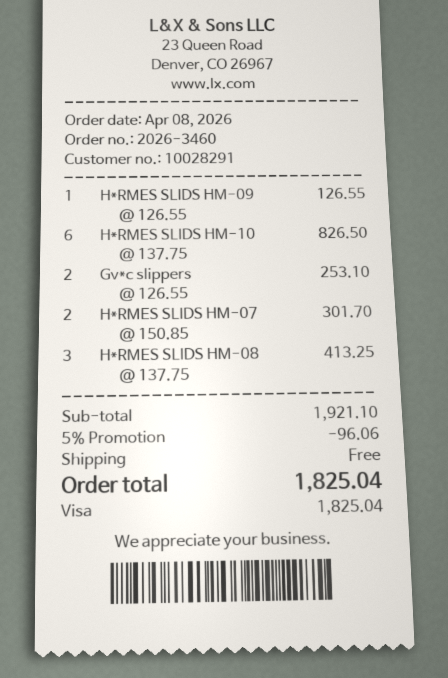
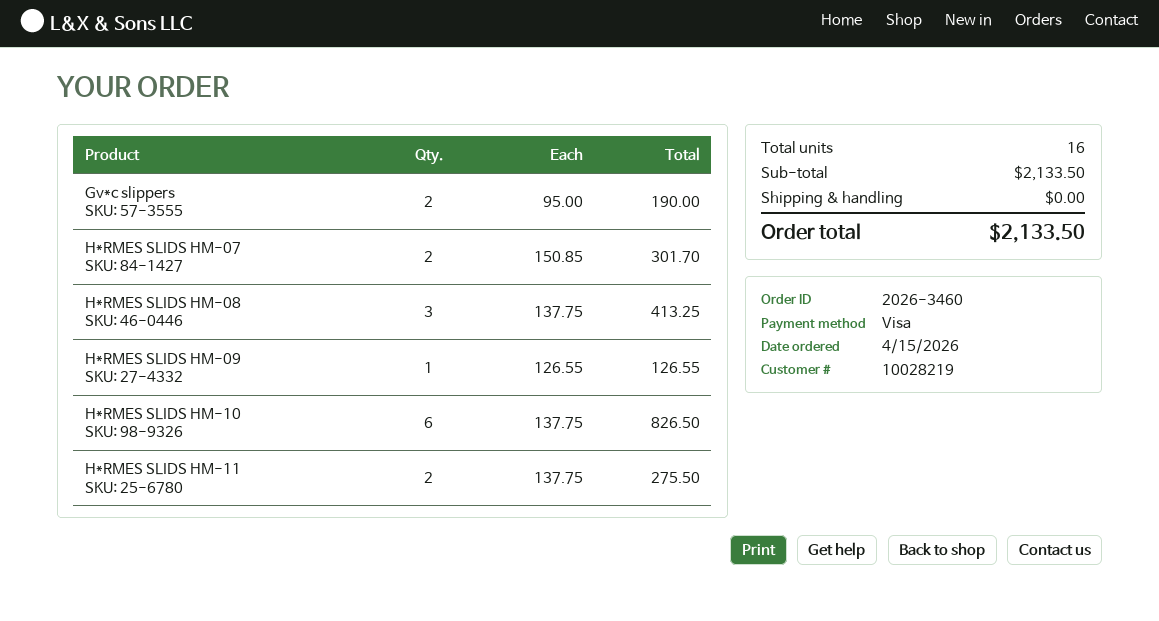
order date: 2026-04-08 -> 2026-04-15
customer number: 10028291 -> 10028219
Gv*c slippers: 2 x 126.55 = 253.10 -> 2 x 95.00 = 190.00
H*RMES SLIDS HM-11: none -> 2 x 137.75 = 275.50
subtotal: 1921.10 -> 2133.50
discount: 5% = 96.06 -> none
total: 1825.04 -> 2133.50

